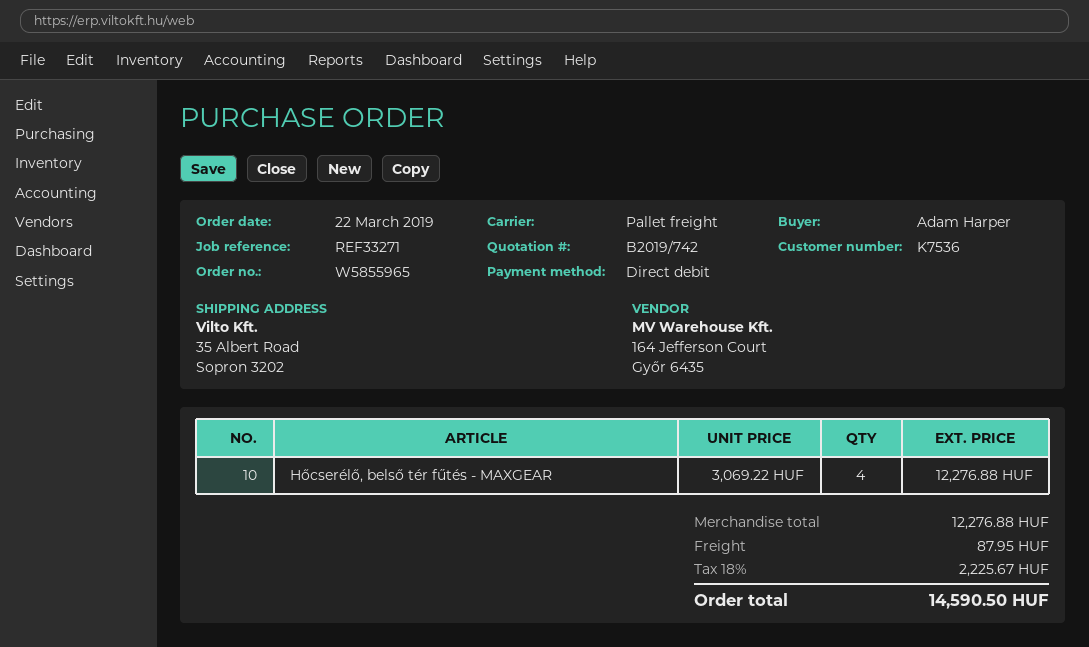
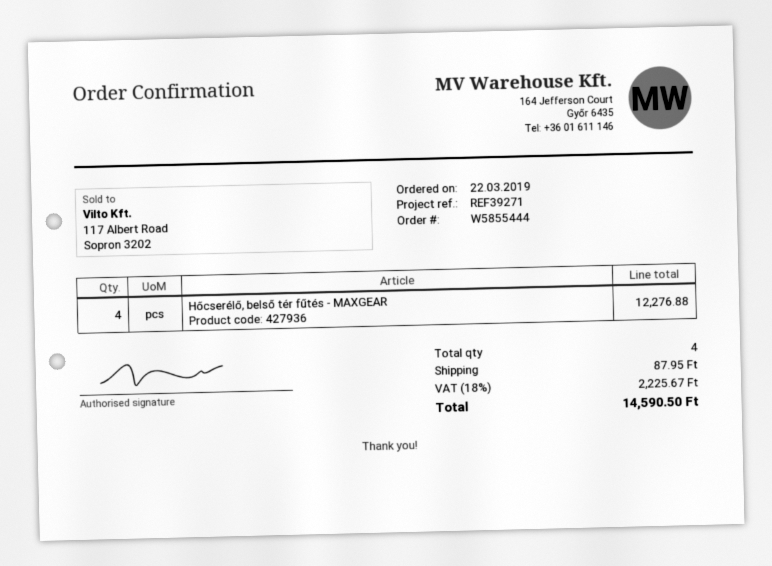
order number: W5855965 -> W5855444
reference: REF33271 -> REF39271

